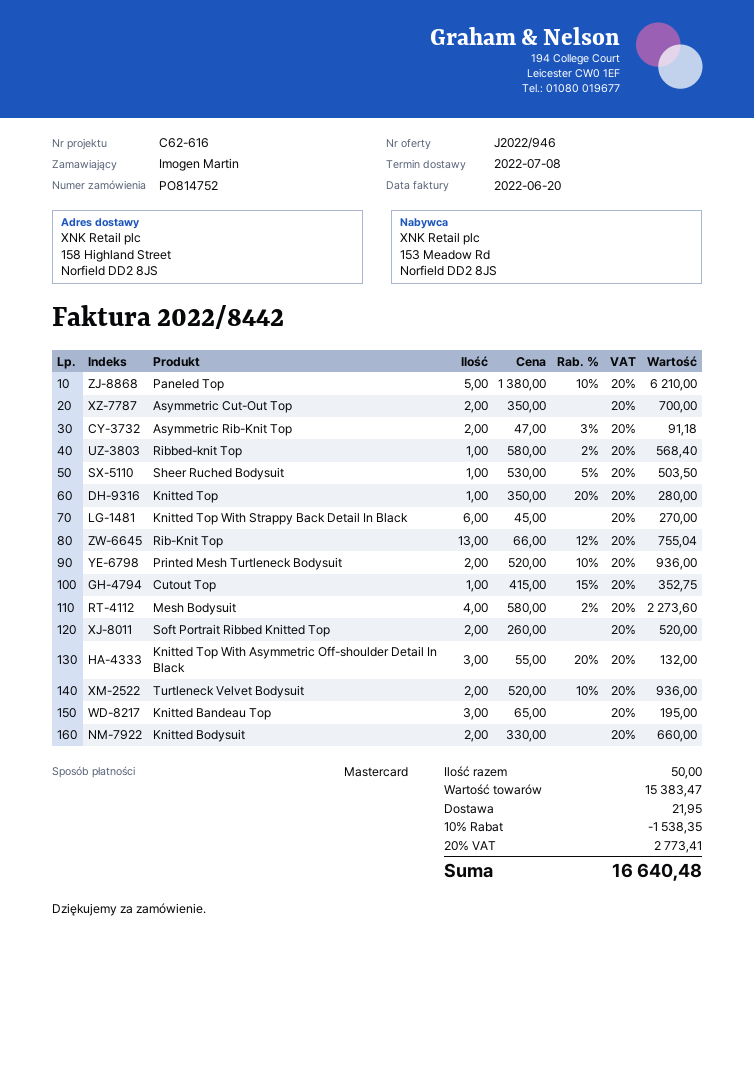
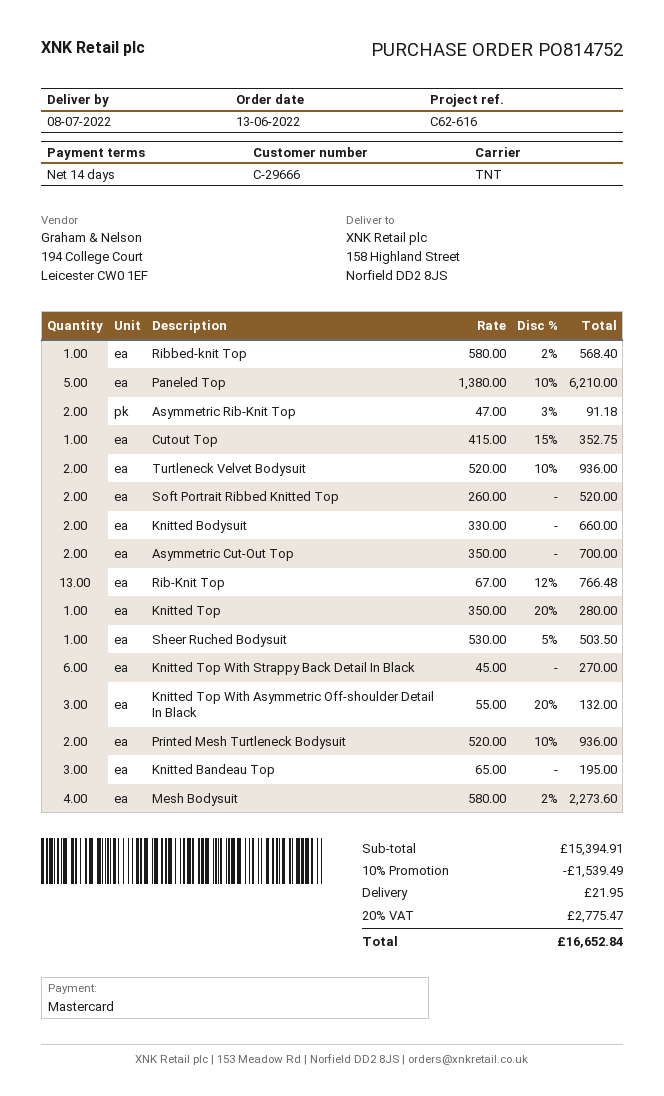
Rib-Knit Top: 13 x 66.00 - 12% = 755.04 -> 13 x 67.00 - 12% = 766.48
subtotal: 15383.47 -> 15394.91
discount: 10% = 1538.35 -> 10% = 1539.49
tax: 20% = 2773.41 -> 20% = 2775.47
total: 16640.48 -> 16652.84

